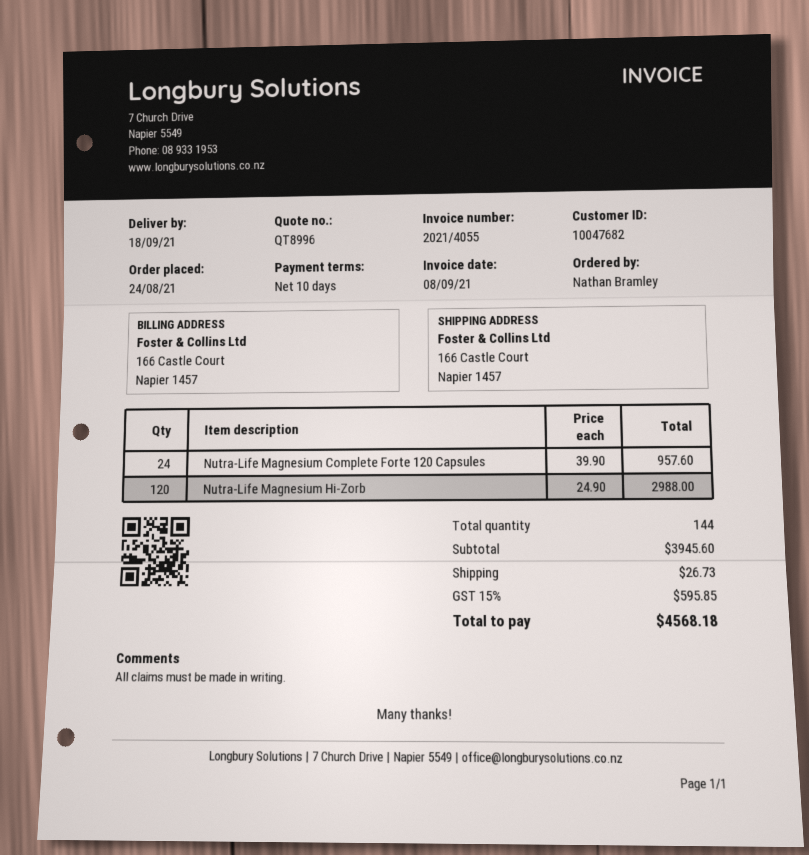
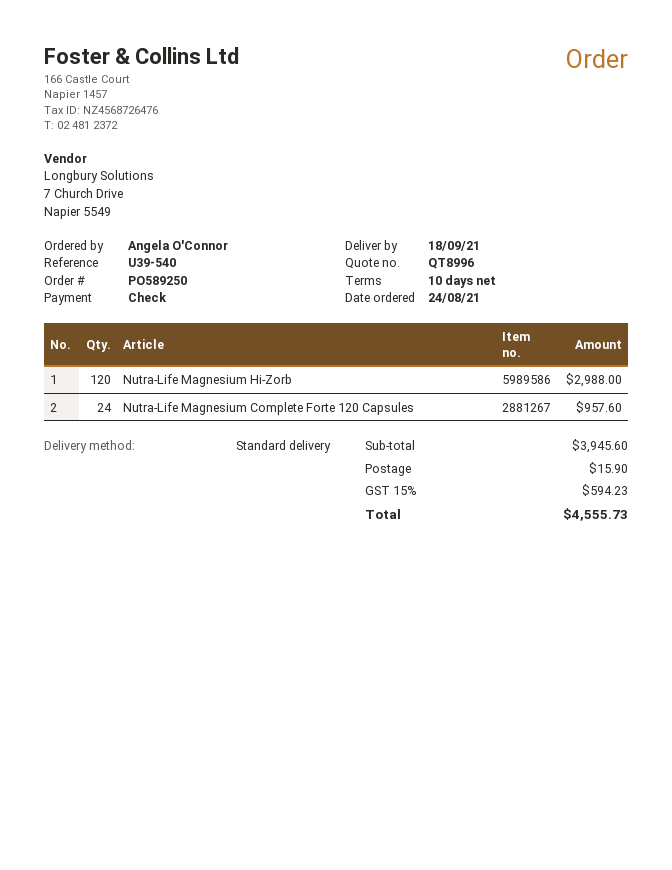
ordered by: Nathan Bramley -> Angela O'Connor
shipping: 26.73 -> 15.90
tax: 15% = 595.85 -> 15% = 594.23
total: 4568.18 -> 4555.73

